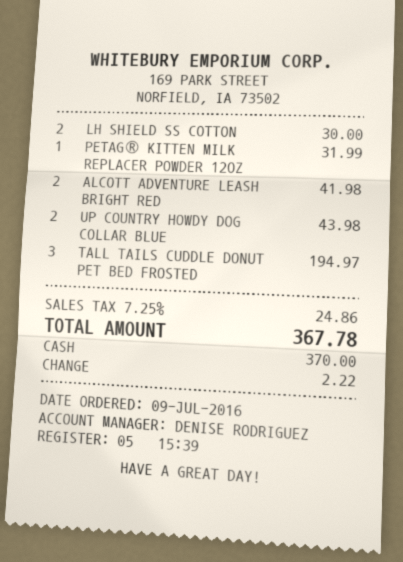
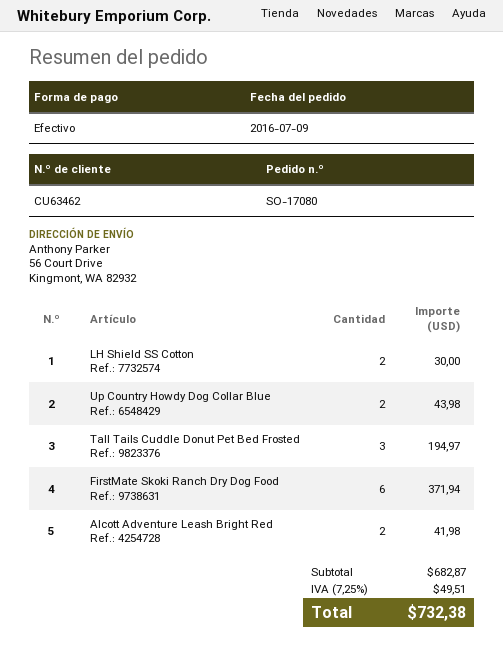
PETAG® KITTEN MILK REPLACER POWDER 12OZ: 1 for 31.99 -> none
FirstMate Skoki Ranch Dry Dog Food: none -> 6 for 371.94
tax: 7.25% = 24.86 -> 7.25% = 49.51
total: 367.78 -> 732.38

